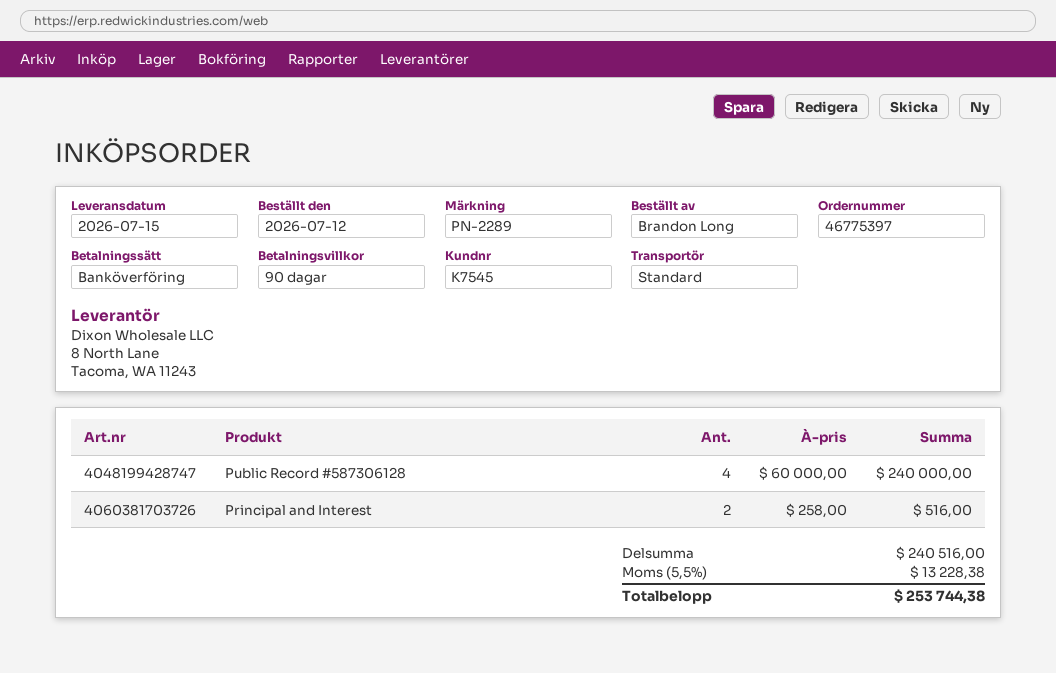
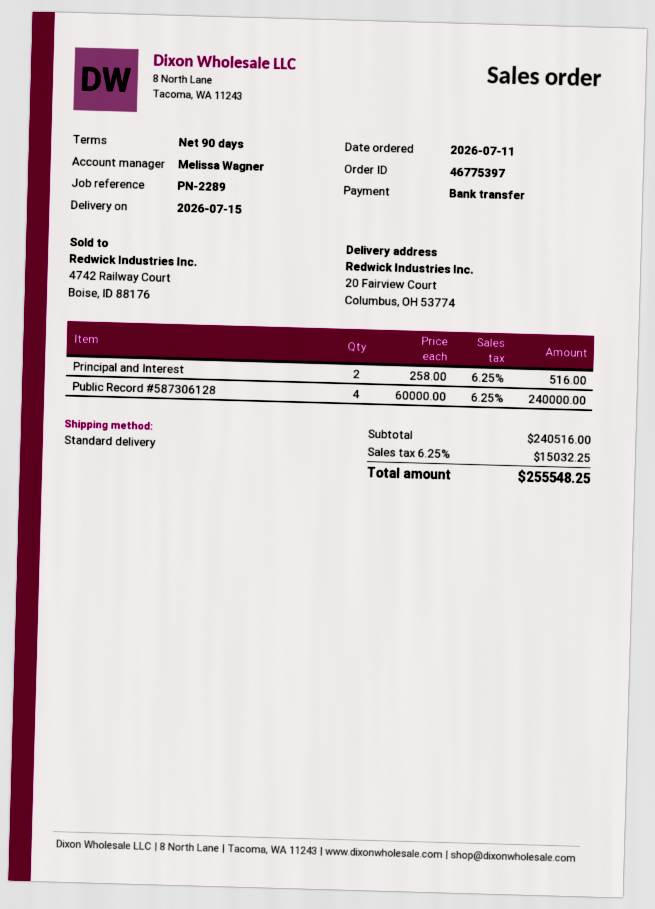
order date: 2026-07-12 -> 2026-07-11
tax: 5.5% = 13228.38 -> 6.25% = 15032.25
total: 253744.38 -> 255548.25

